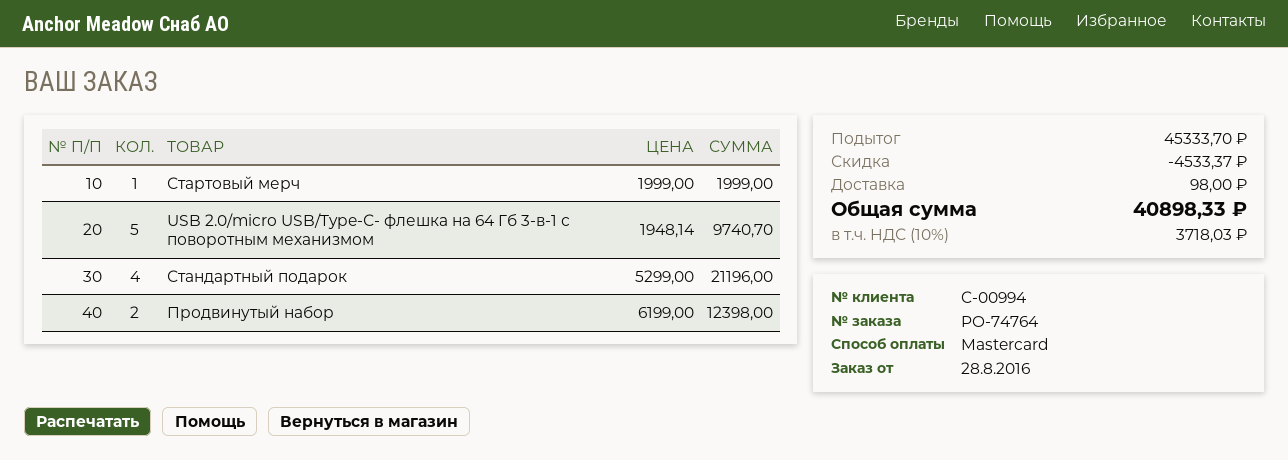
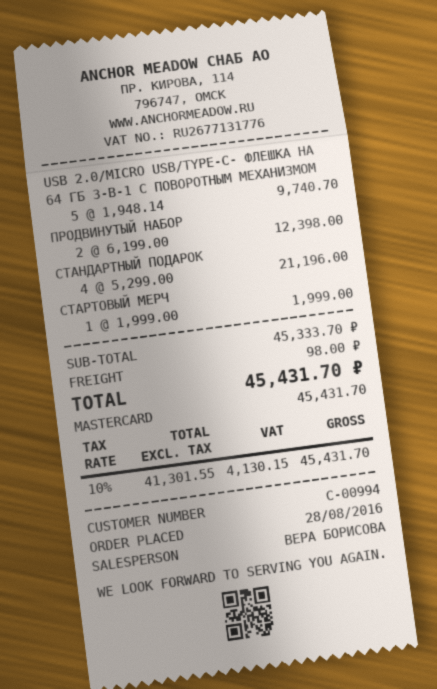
discount: 4533.37 -> none
tax: 10% = 3718.03 -> 10% = 4130.15
total: 40898.33 -> 45431.70

